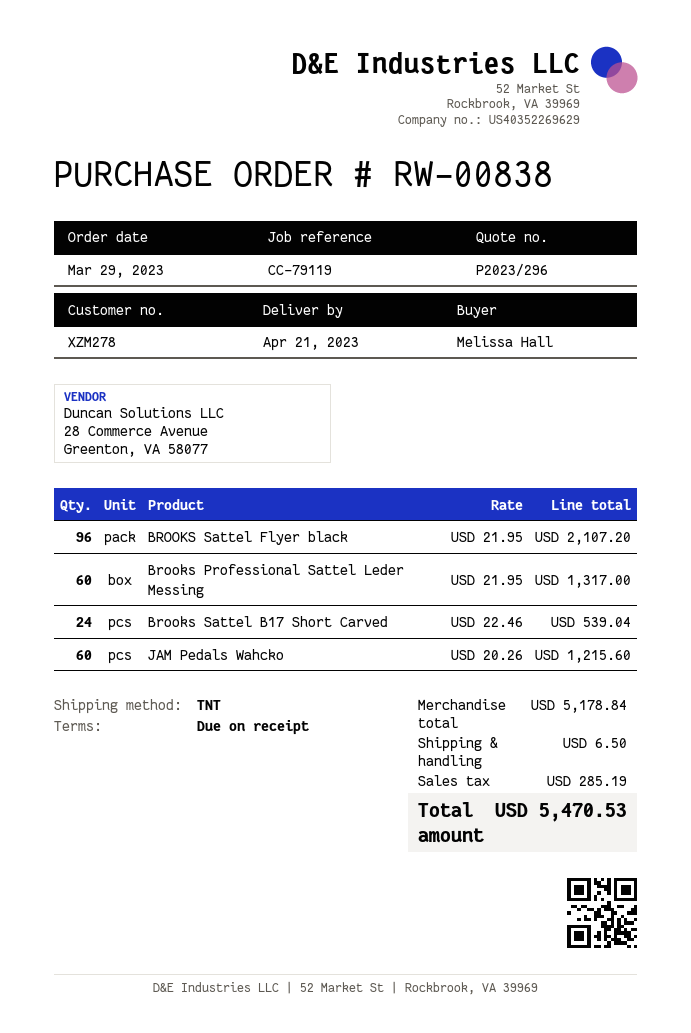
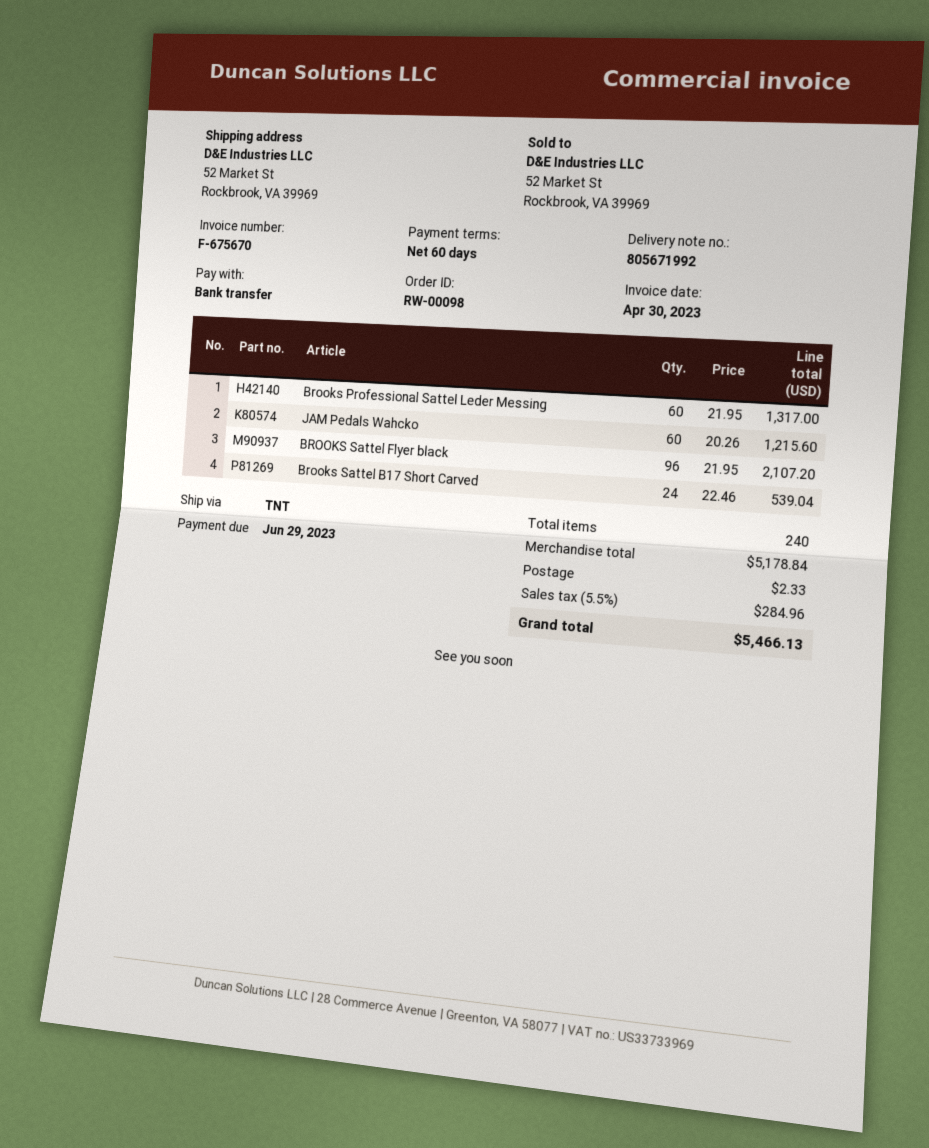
order number: RW-00838 -> RW-00098
payment terms: on receipt -> 60 days
shipping: 6.50 -> 2.33
tax: 285.19 -> 284.96
total: 5470.53 -> 5466.13

